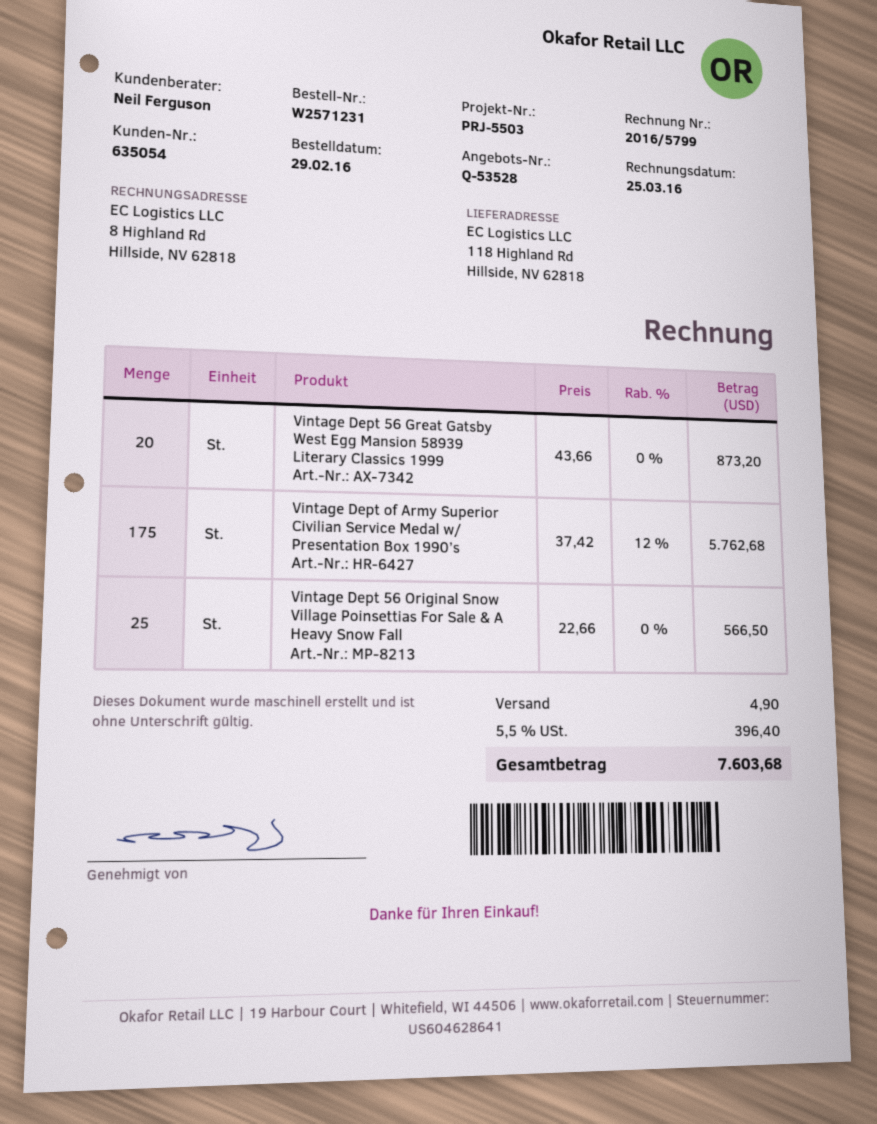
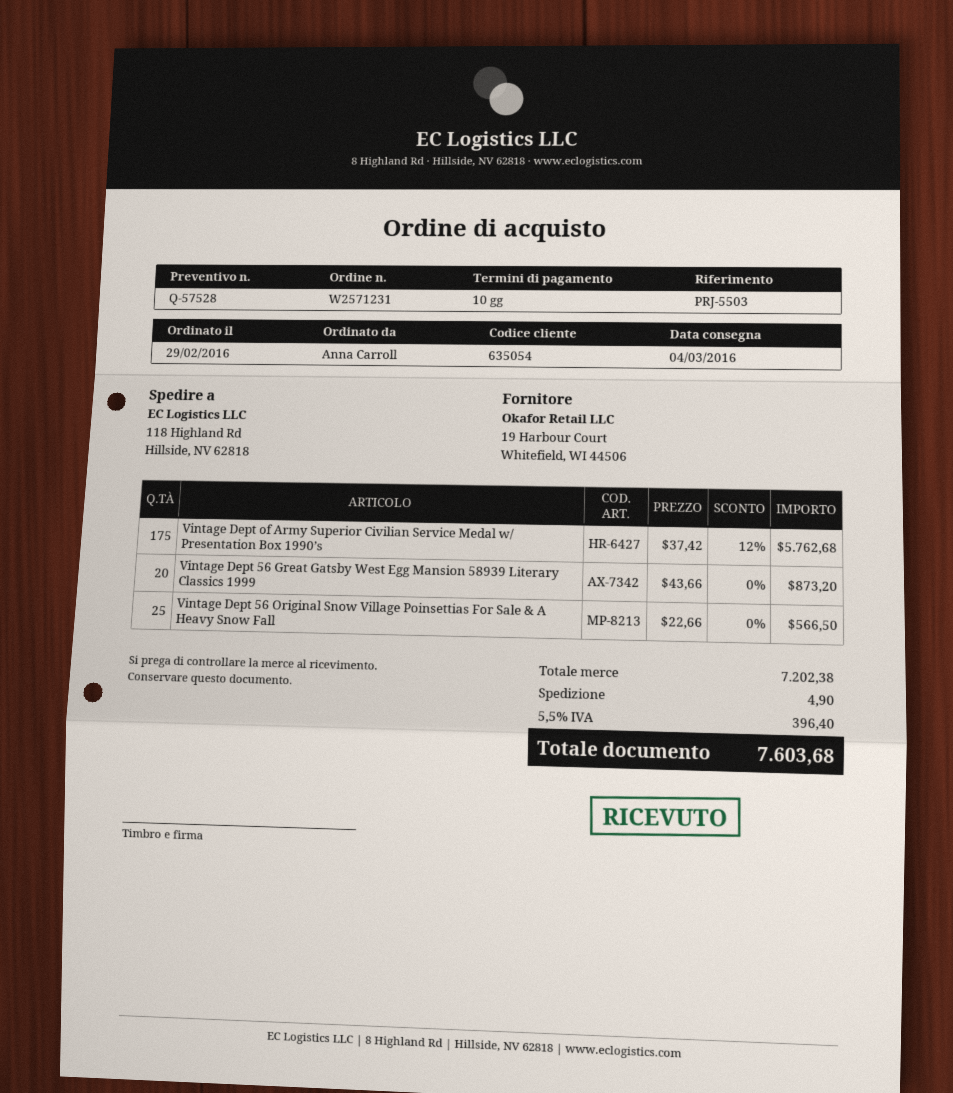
quote number: Q-53528 -> Q-57528

